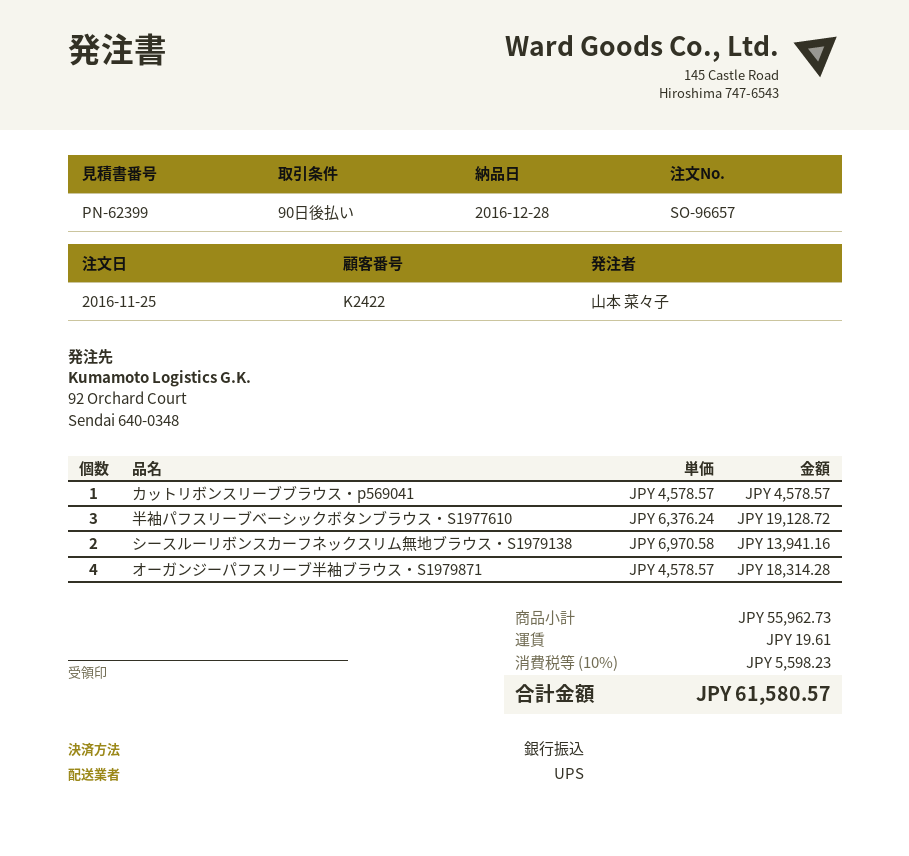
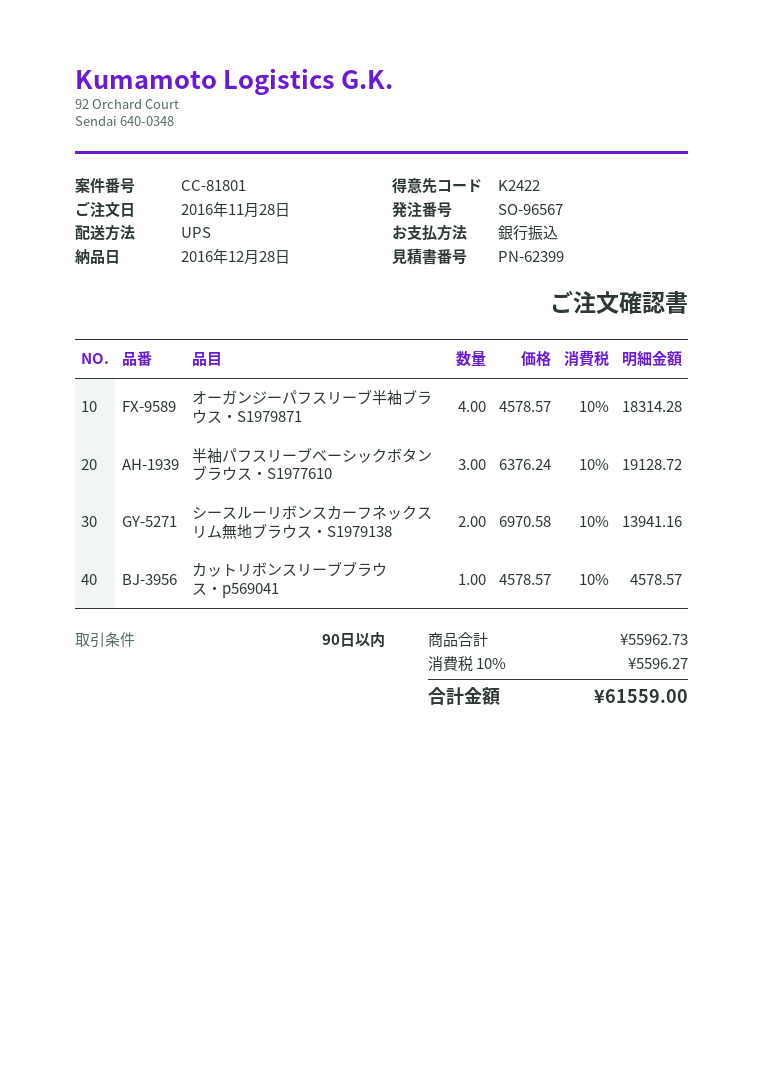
order number: SO-96657 -> SO-96567
order date: 2016-11-25 -> 2016-11-28
shipping: 19.61 -> none
tax: 10% = 5598.23 -> 10% = 5596.27
total: 61580.57 -> 61559.00

